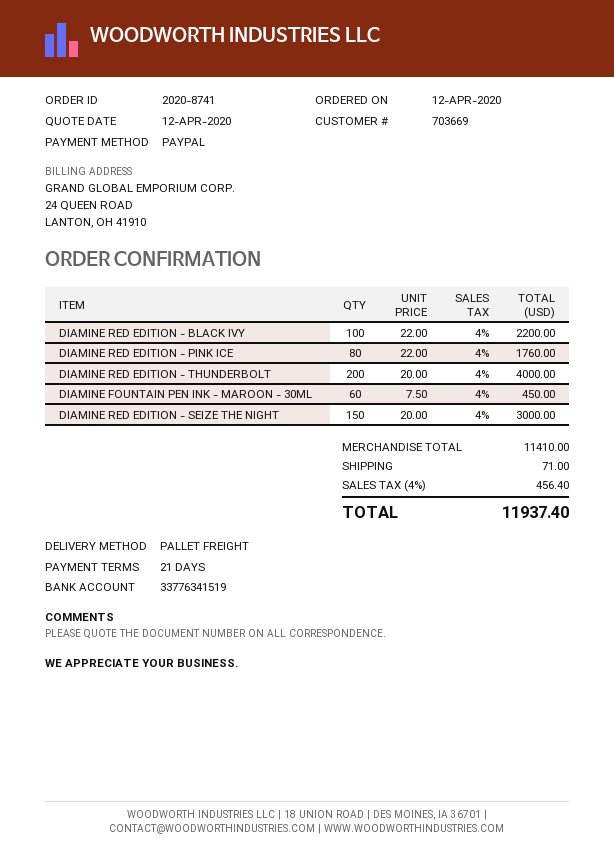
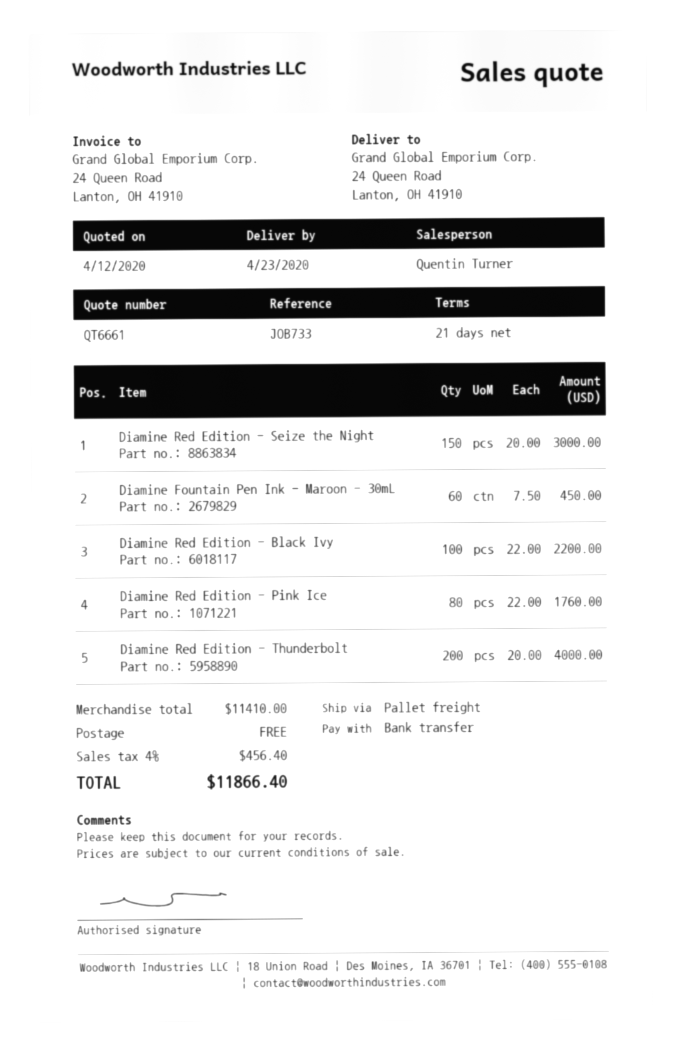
payment method: PayPal -> bank transfer
shipping: 71.00 -> 0.00
total: 11937.40 -> 11866.40

